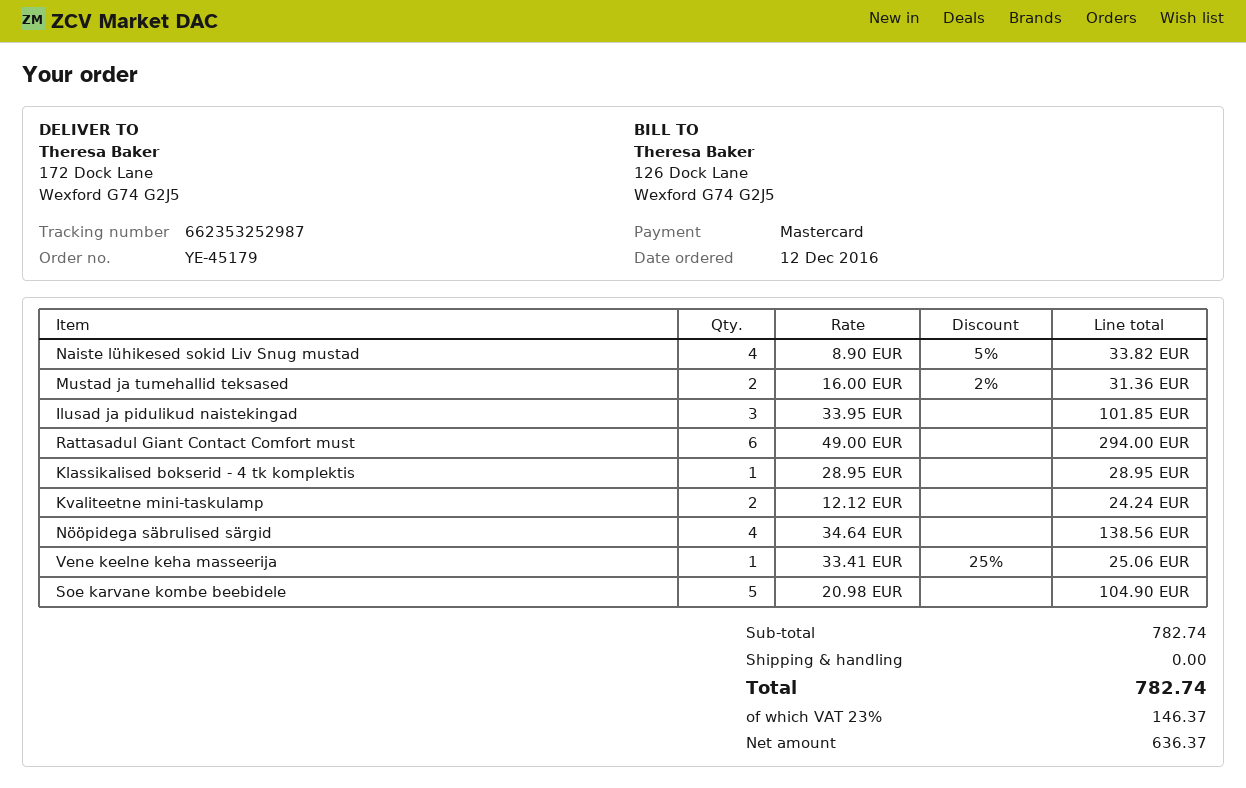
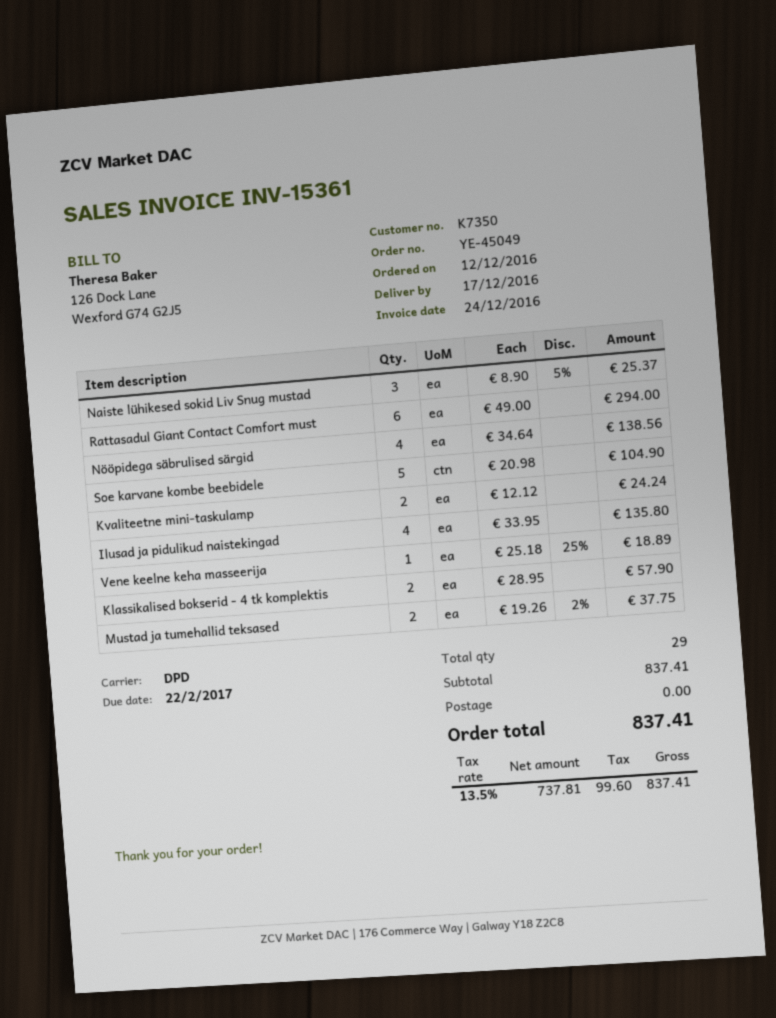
order number: YE-45179 -> YE-45049
Naiste lühikesed sokid Liv Snug mustad: 4 x 8.90 - 5% = 33.82 -> 3 x 8.90 - 5% = 25.37
Mustad ja tumehallid teksased: 2 x 16.00 - 2% = 31.36 -> 2 x 19.26 - 2% = 37.75
Ilusad ja pidulikud naistekingad: 3 x 33.95 = 101.85 -> 4 x 33.95 = 135.80
Klassikalised bokserid - 4 tk komplektis: 1 x 28.95 = 28.95 -> 2 x 28.95 = 57.90
Vene keelne keha masseerija: 1 x 33.41 - 25% = 25.06 -> 1 x 25.18 - 25% = 18.89
subtotal: 782.74 -> 837.41
net: 636.37 -> 737.81
tax: 23% = 146.37 -> 13.5% = 99.60
total: 782.74 -> 837.41

